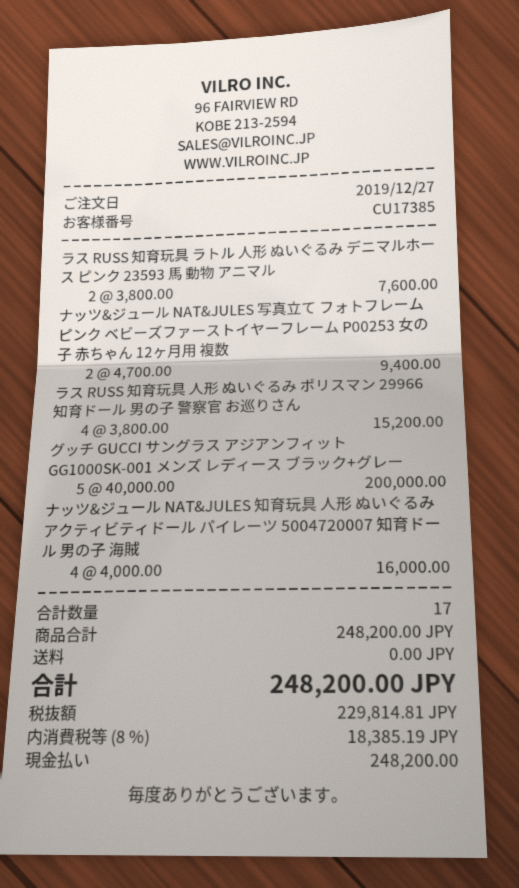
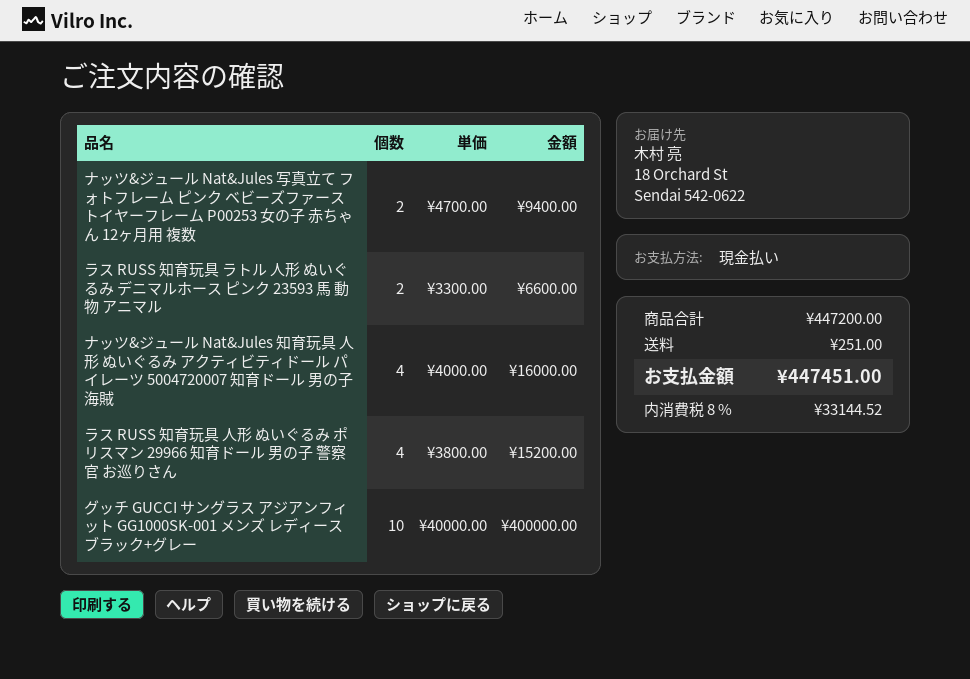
ラス RUSS 知育玩具 ラトル 人形 ぬいぐるみ デニマルホース ピンク 23593 馬 動物 アニマル: 2 x 3800.00 = 7600.00 -> 2 x 3300.00 = 6600.00
グッチ GUCCI サングラス アジアンフィット GG1000SK-001 メンズ レディース ブラック+グレー: 5 x 40000.00 = 200000.00 -> 10 x 40000.00 = 400000.00
subtotal: 248200.00 -> 447200.00
shipping: 0.00 -> 251.00
tax: 8% = 18385.19 -> 8% = 33144.52
total: 248200.00 -> 447451.00

